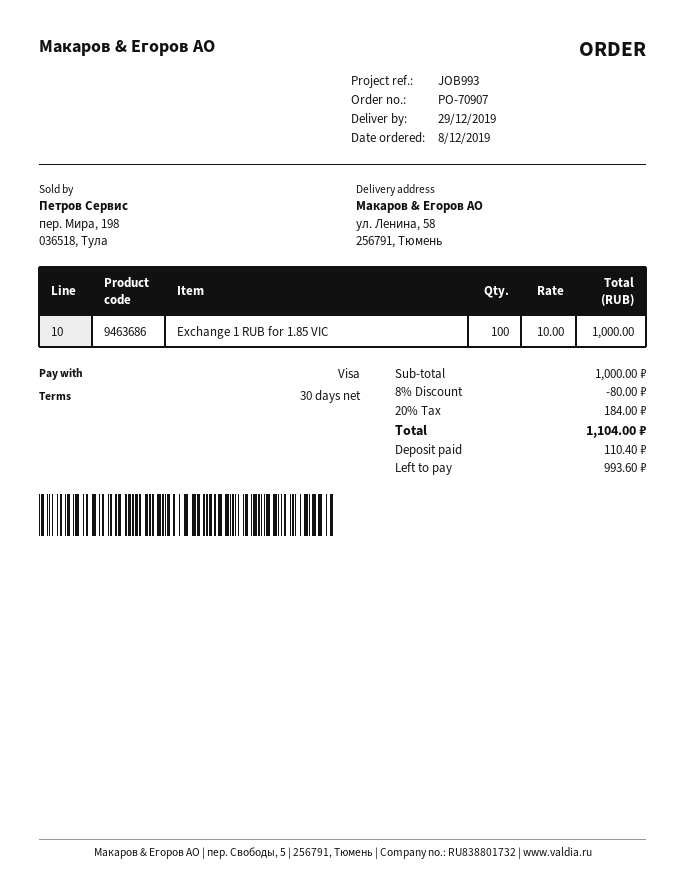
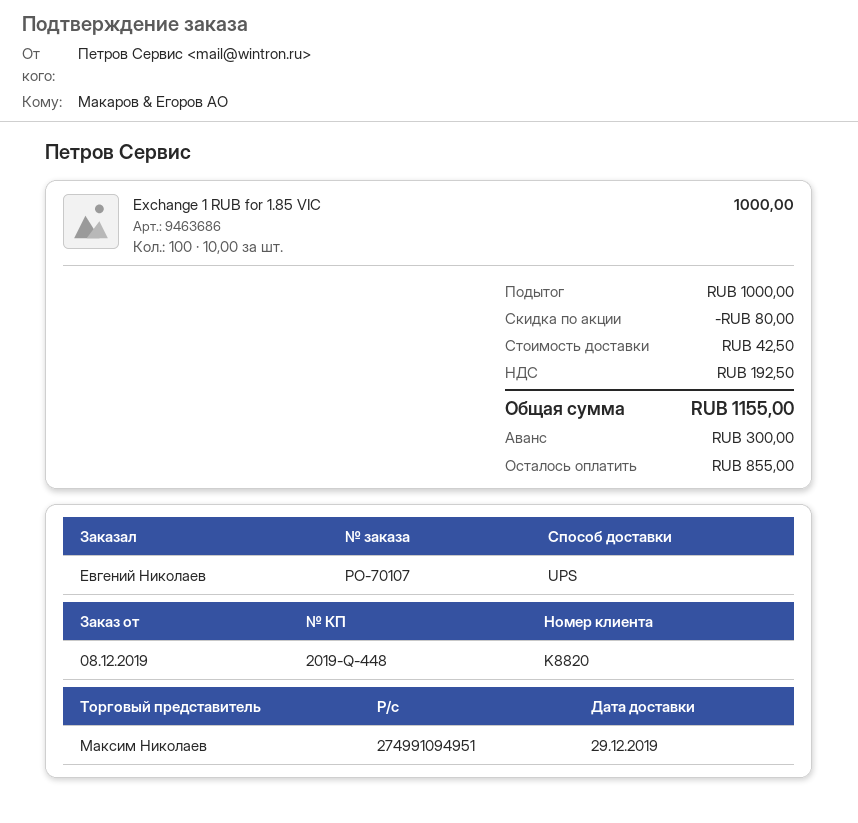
order number: PO-70907 -> PO-70107
shipping: none -> 42.50
tax: 184.00 -> 192.50
total: 1104.00 -> 1155.00
deposit: 110.40 -> 300.00
balance: 993.60 -> 855.00

